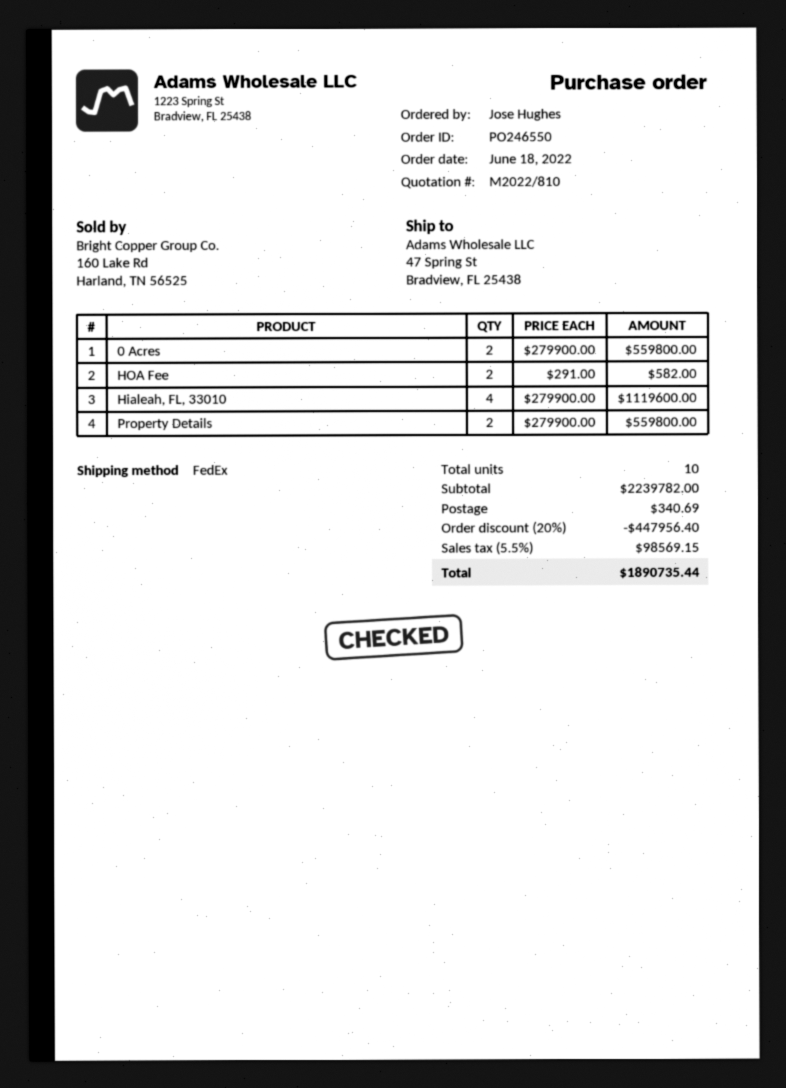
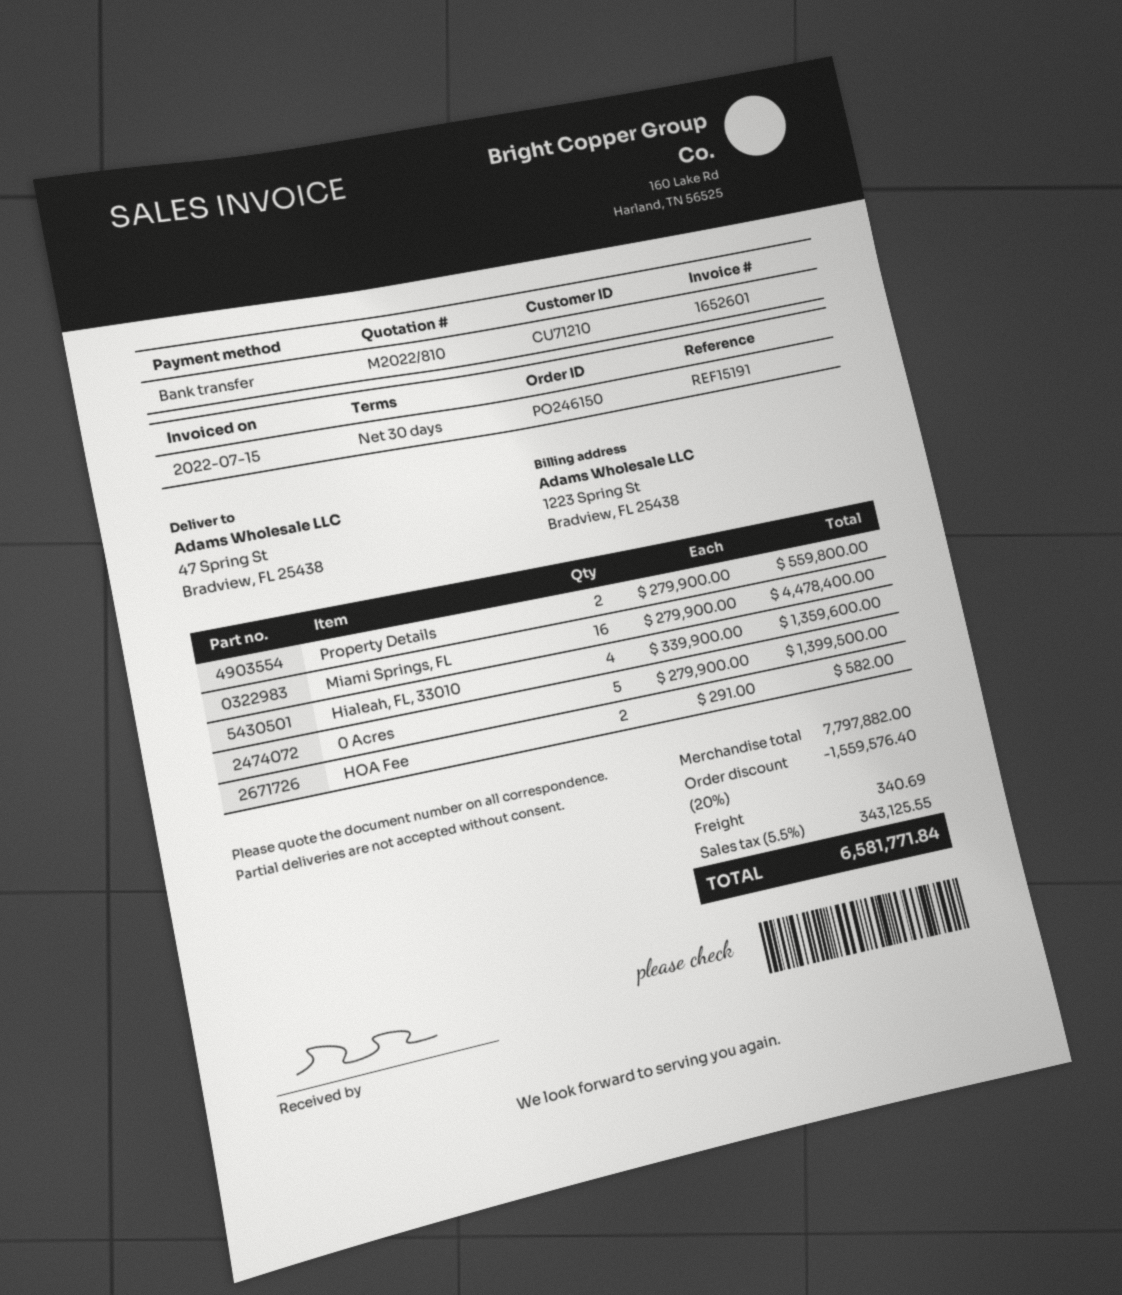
order number: PO246550 -> PO246150
0 Acres: 2 x 279900.00 = 559800.00 -> 5 x 279900.00 = 1399500.00
Hialeah, FL, 33010: 4 x 279900.00 = 1119600.00 -> 4 x 339900.00 = 1359600.00
Miami Springs, FL: none -> 16 x 279900.00 = 4478400.00
subtotal: 2239782.00 -> 7797882.00
discount: 20% = 447956.40 -> 20% = 1559576.40
tax: 5.5% = 98569.15 -> 5.5% = 343125.55
total: 1890735.44 -> 6581771.84

